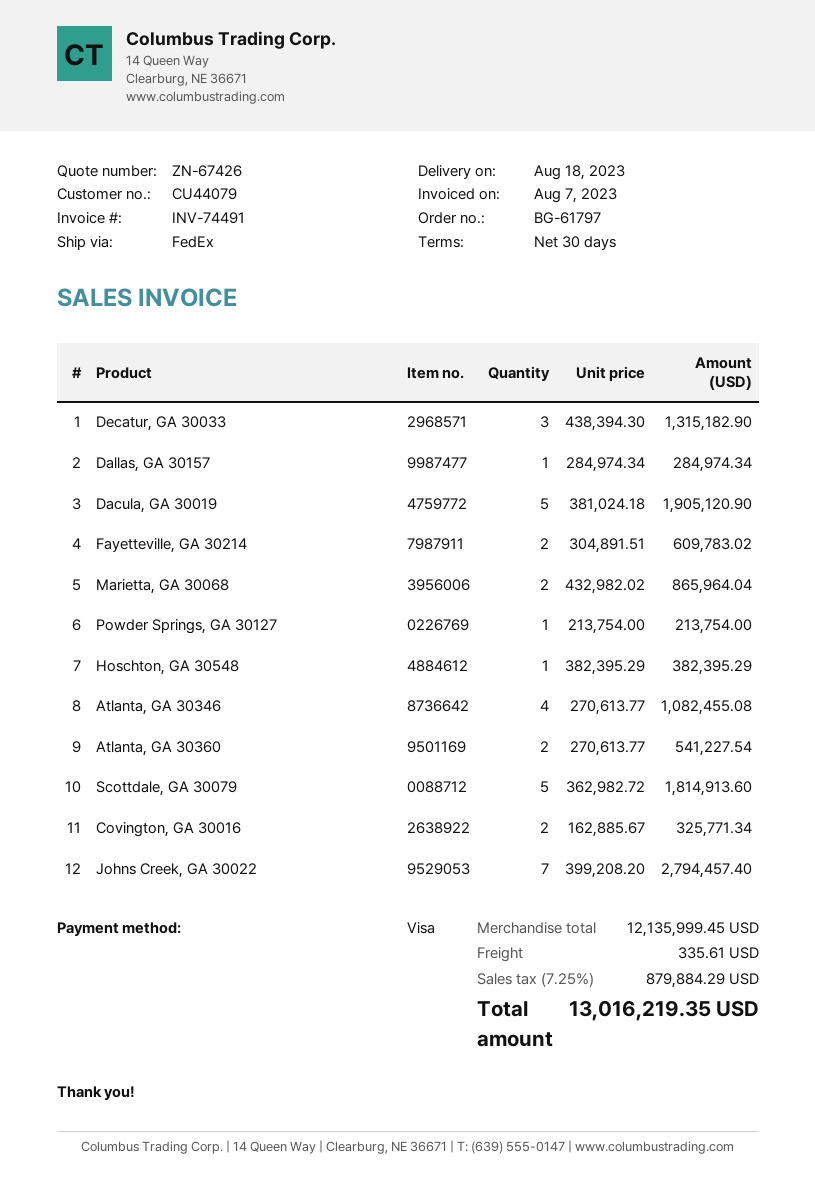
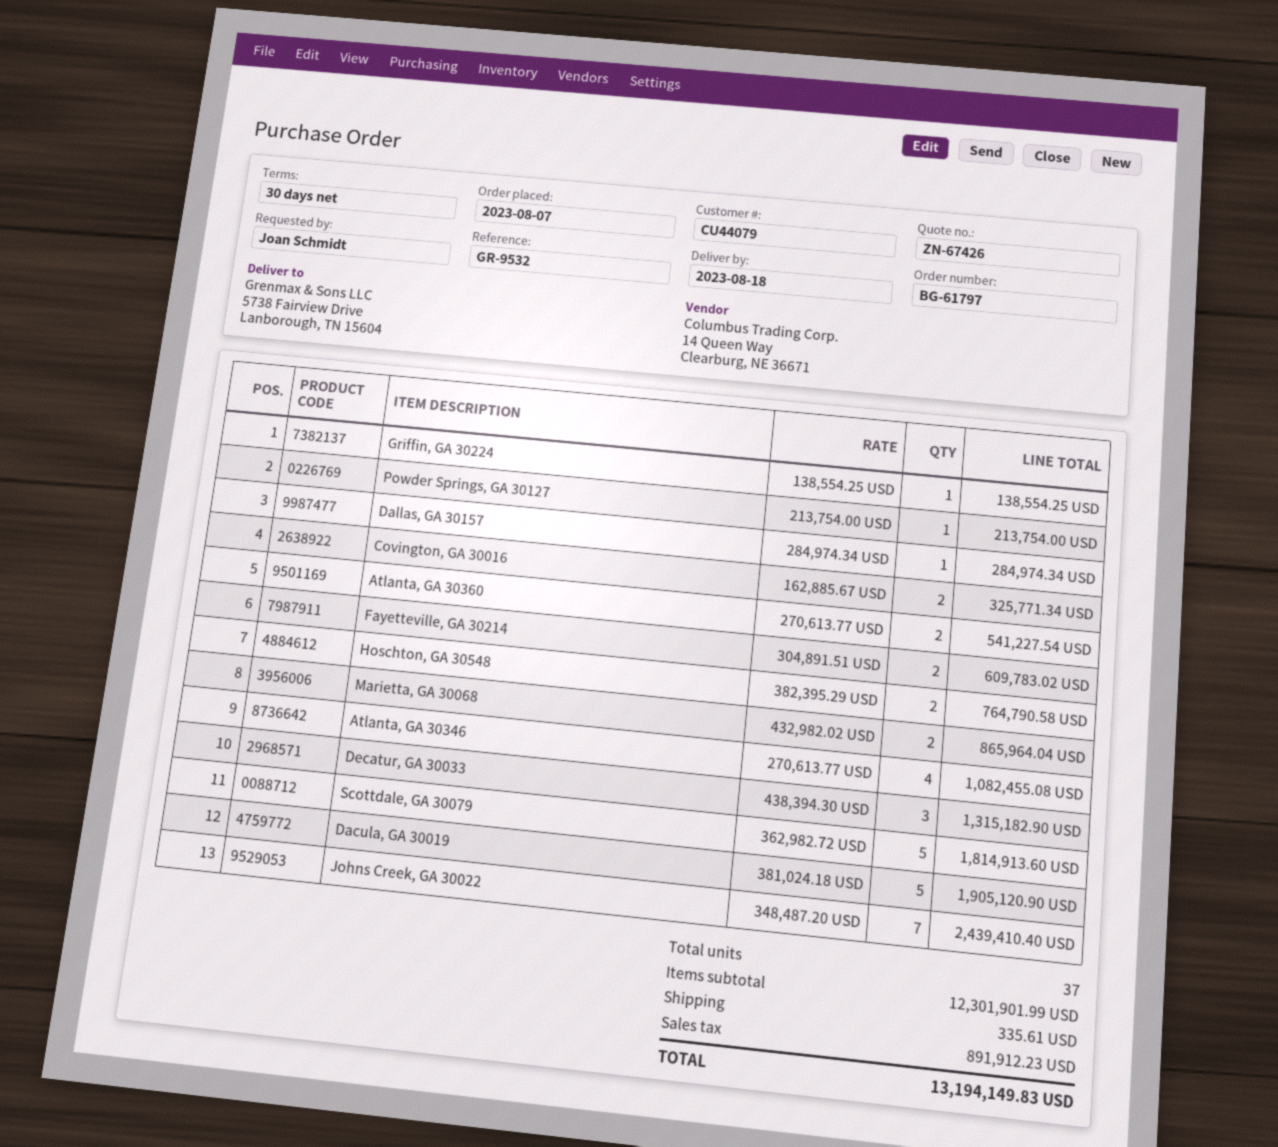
Hoschton, GA 30548: 1 x 382395.29 = 382395.29 -> 2 x 382395.29 = 764790.58
Johns Creek, GA 30022: 7 x 399208.20 = 2794457.40 -> 7 x 348487.20 = 2439410.40
Griffin, GA 30224: none -> 1 x 138554.25 = 138554.25
subtotal: 12135999.45 -> 12301901.99
tax: 879884.29 -> 891912.23
total: 13016219.35 -> 13194149.83

